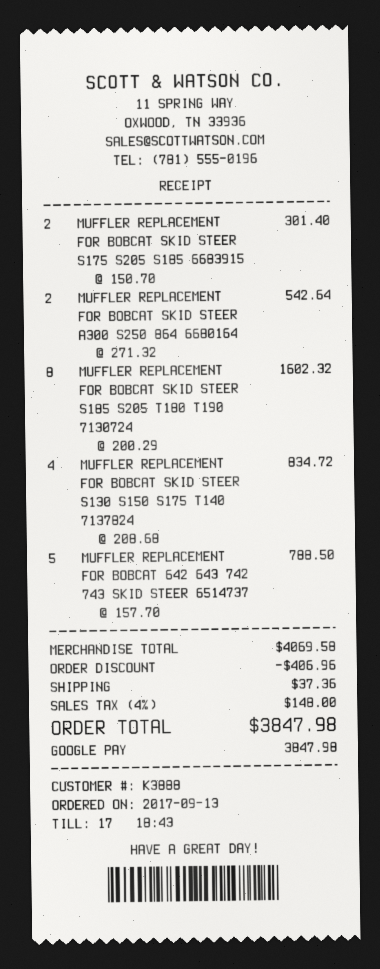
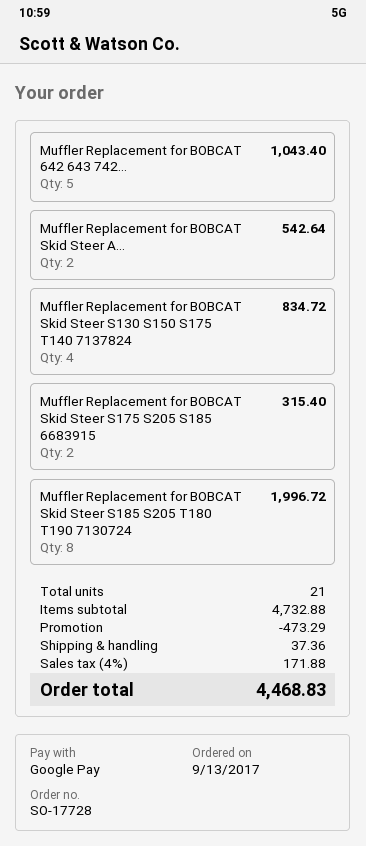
MUFFLER REPLACEMENT FOR BOBCAT SKID STEER S175 S205 S185 6683915: 2 for 301.40 -> 2 for 315.40
MUFFLER REPLACEMENT FOR BOBCAT SKID STEER S185 S205 T180 T190 7130724: 8 for 1602.32 -> 8 for 1996.72
MUFFLER REPLACEMENT FOR BOBCAT 642 643 742 743 SKID STEER 6514737: 5 for 788.50 -> 5 for 1043.40
subtotal: 4069.58 -> 4732.88
discount: 406.96 -> 473.29
tax: 4% = 148.00 -> 4% = 171.88
total: 3847.98 -> 4468.83

